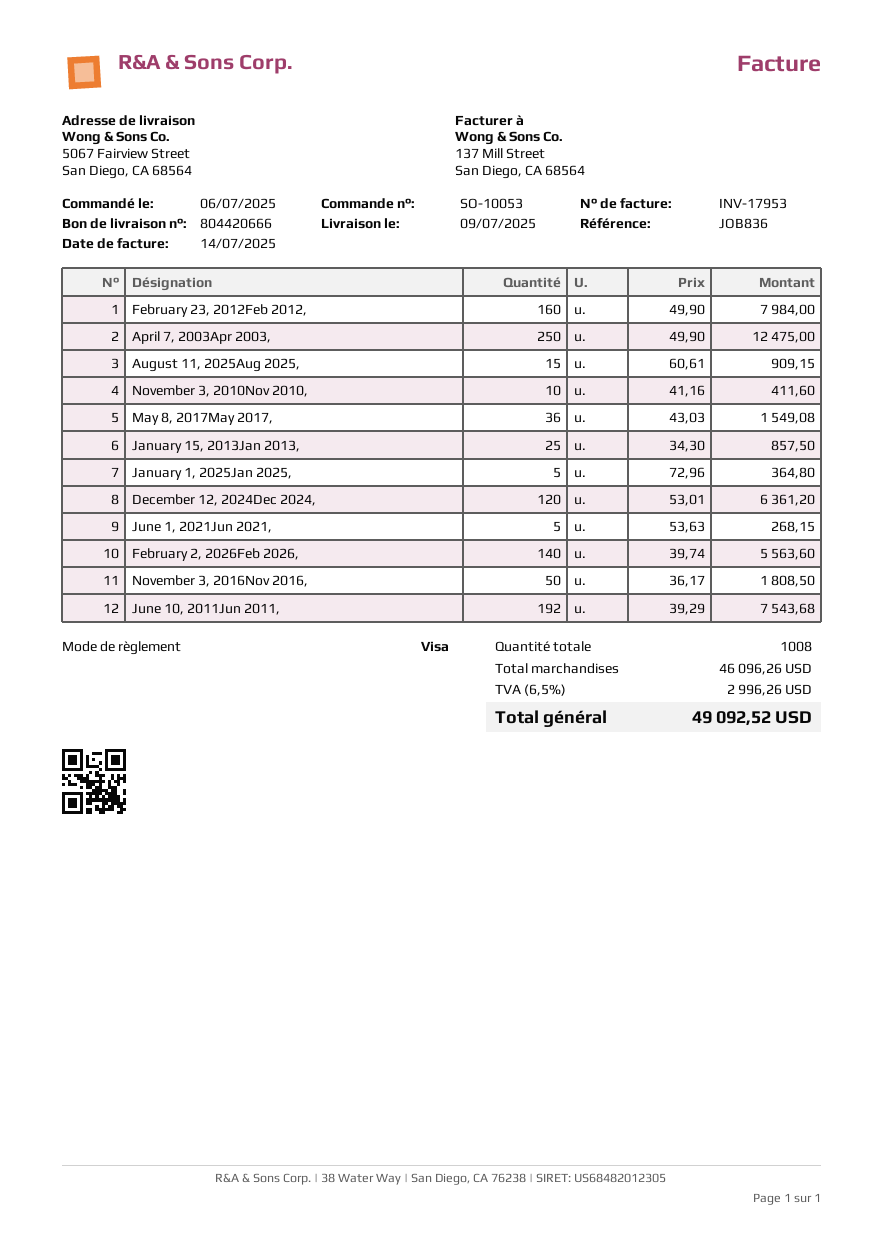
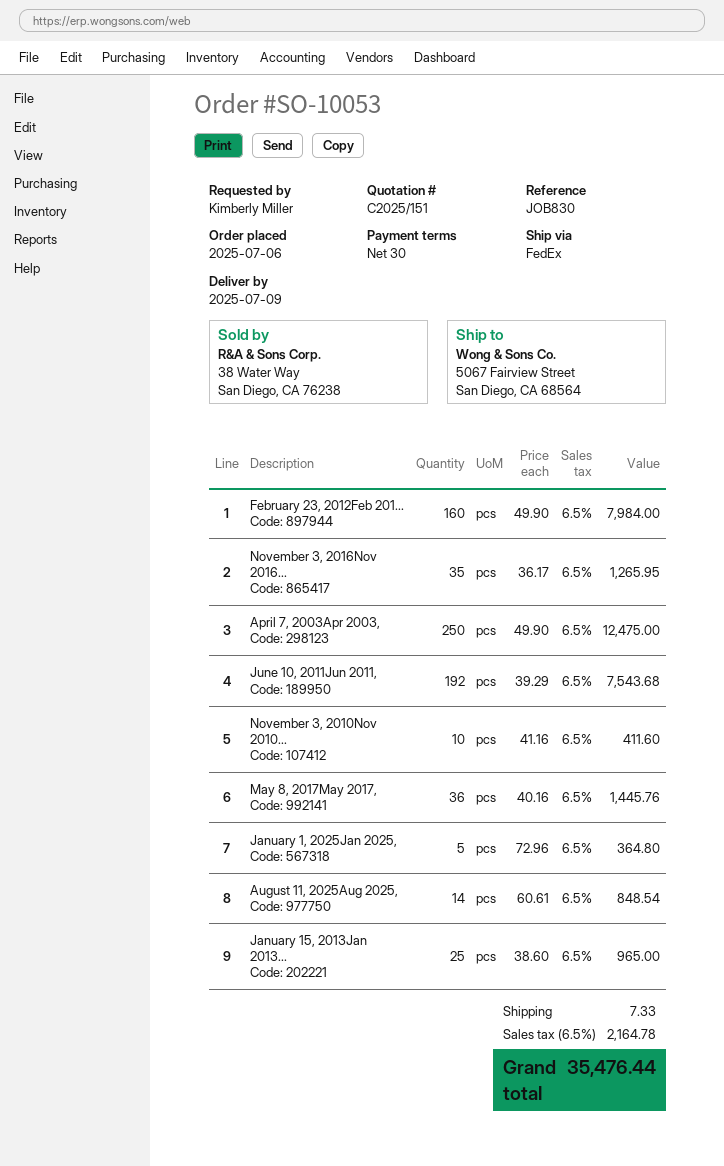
reference: JOB836 -> JOB830
August 11, 2025Aug 2025,: 15 x 60.61 = 909.15 -> 14 x 60.61 = 848.54
May 8, 2017May 2017,: 36 x 43.03 = 1549.08 -> 36 x 40.16 = 1445.76
January 15, 2013Jan 2013,: 25 x 34.30 = 857.50 -> 25 x 38.60 = 965.00
December 12, 2024Dec 2024,: 120 x 53.01 = 6361.20 -> none
June 1, 2021Jun 2021,: 5 x 53.63 = 268.15 -> none
February 2, 2026Feb 2026,: 140 x 39.74 = 5563.60 -> none
November 3, 2016Nov 2016,: 50 x 36.17 = 1808.50 -> 35 x 36.17 = 1265.95
shipping: none -> 7.33
tax: 6.5% = 2996.26 -> 6.5% = 2164.78
total: 49092.52 -> 35476.44

